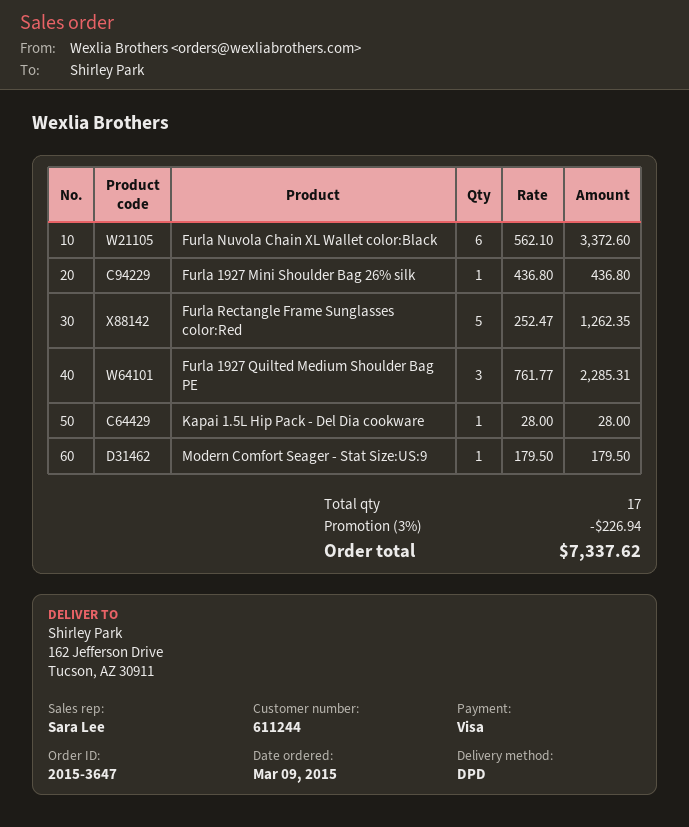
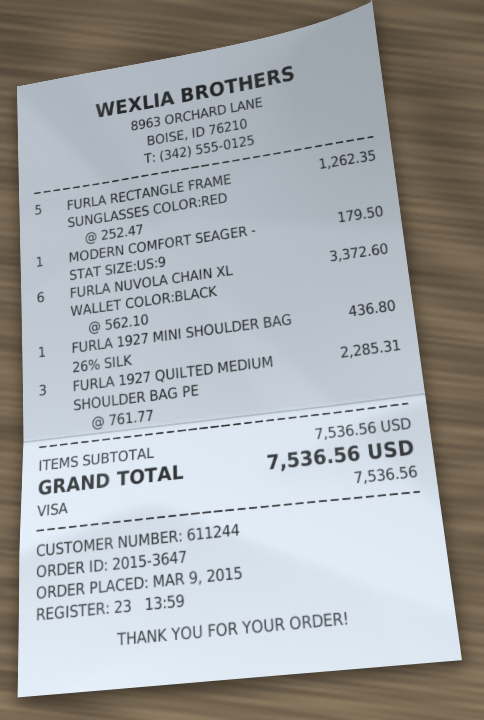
Kapai 1.5L Hip Pack - Del Dia cookware: 1 x 28.00 = 28.00 -> none
discount: 3% = 226.94 -> none
total: 7337.62 -> 7536.56

